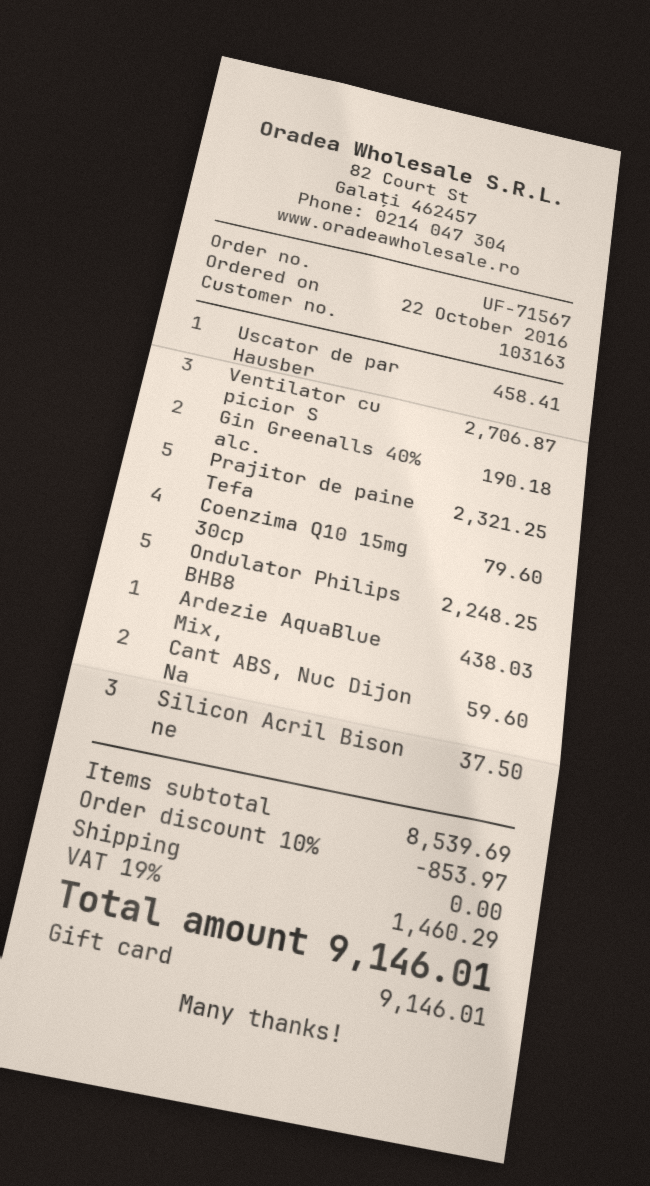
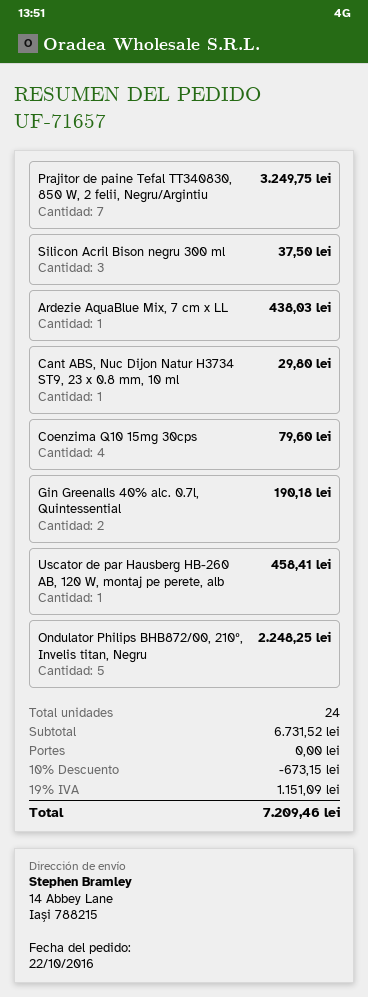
order number: UF-71567 -> UF-71657
Ventilator cu picior S: 3 for 2706.87 -> none
Prajitor de paine Tefa: 5 for 2321.25 -> 7 for 3249.75
Cant ABS, Nuc Dijon Na: 2 for 59.60 -> 1 for 29.80
subtotal: 8539.69 -> 6731.52
discount: 10% = 853.97 -> 10% = 673.15
tax: 19% = 1460.29 -> 19% = 1151.09
total: 9146.01 -> 7209.46

